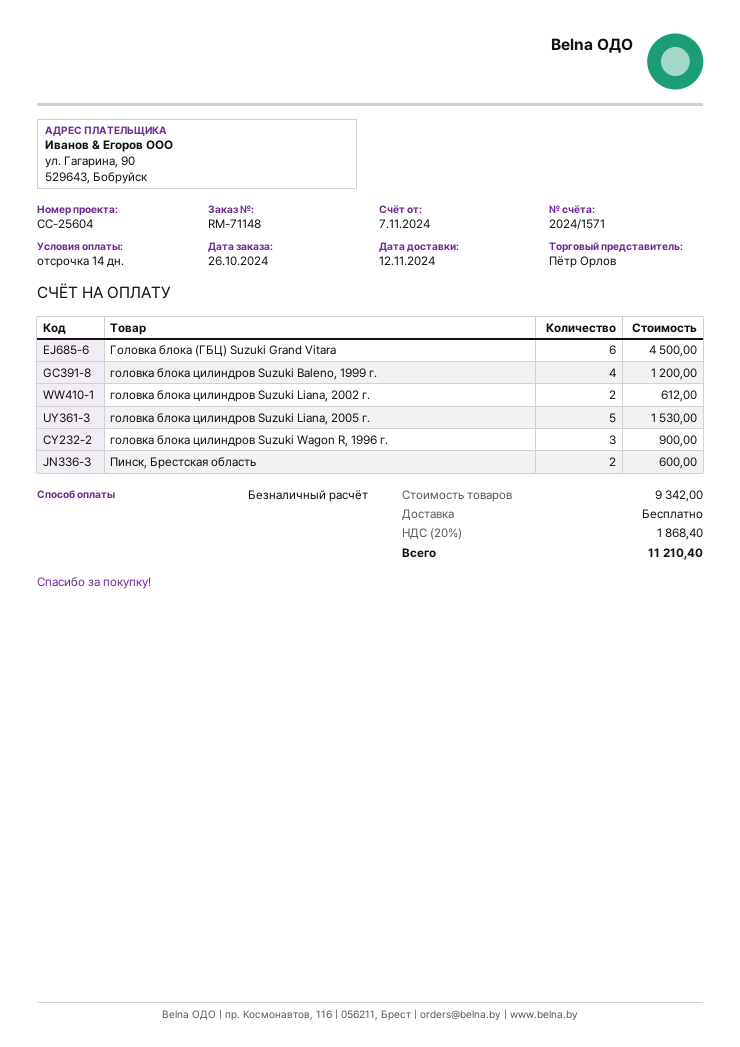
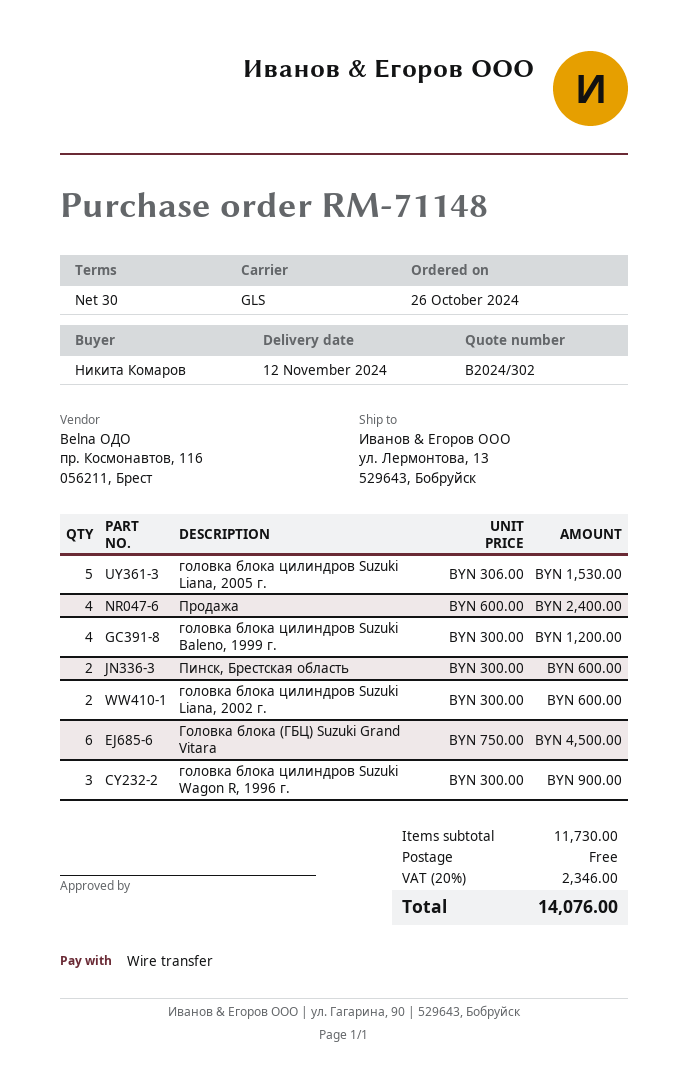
payment terms: 14 days -> 30 days
головка блока цилиндров Suzuki Liana, 2002 г.: 2 for 612.00 -> 2 for 600.00
Продажа: none -> 4 for 2400.00
subtotal: 9342.00 -> 11730.00
tax: 20% = 1868.40 -> 20% = 2346.00
total: 11210.40 -> 14076.00

